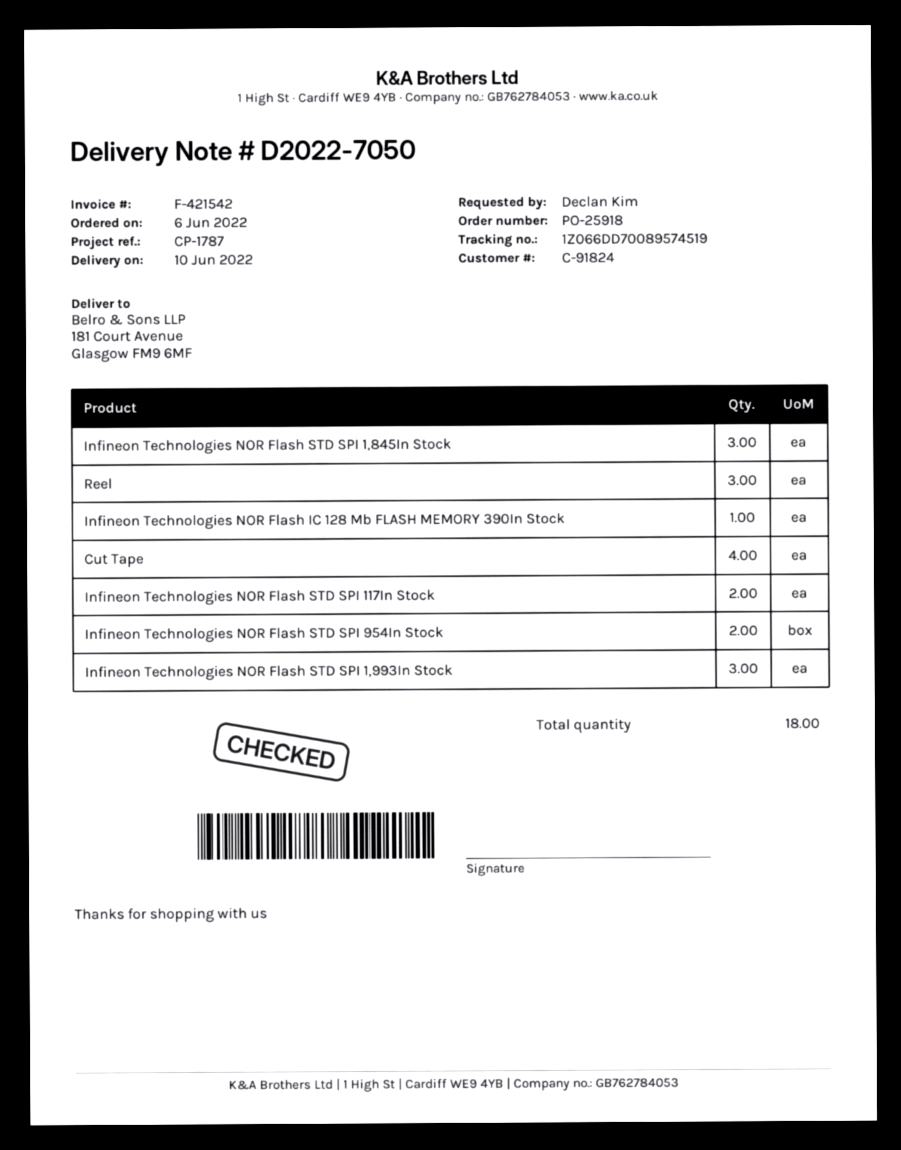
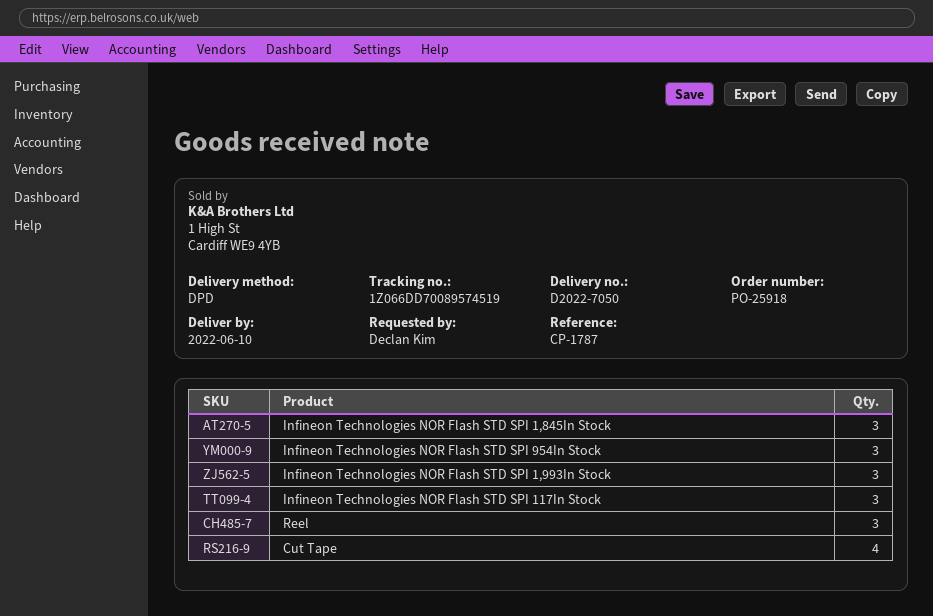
Infineon Technologies NOR Flash IC 128 Mb FLASH MEMORY 390In Stock: 1 -> none
Infineon Technologies NOR Flash STD SPI 117In Stock: 2 -> 3
Infineon Technologies NOR Flash STD SPI 954In Stock: 2 -> 3

